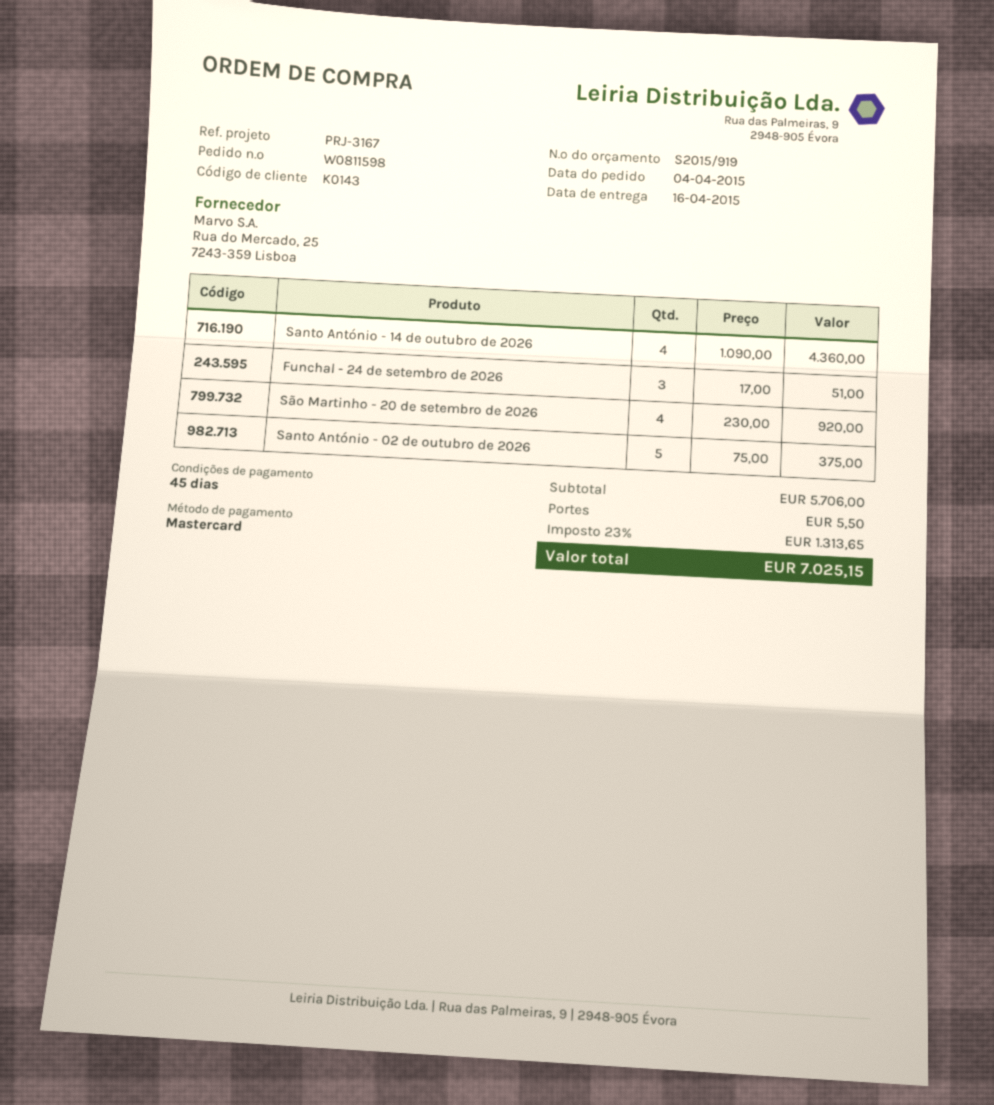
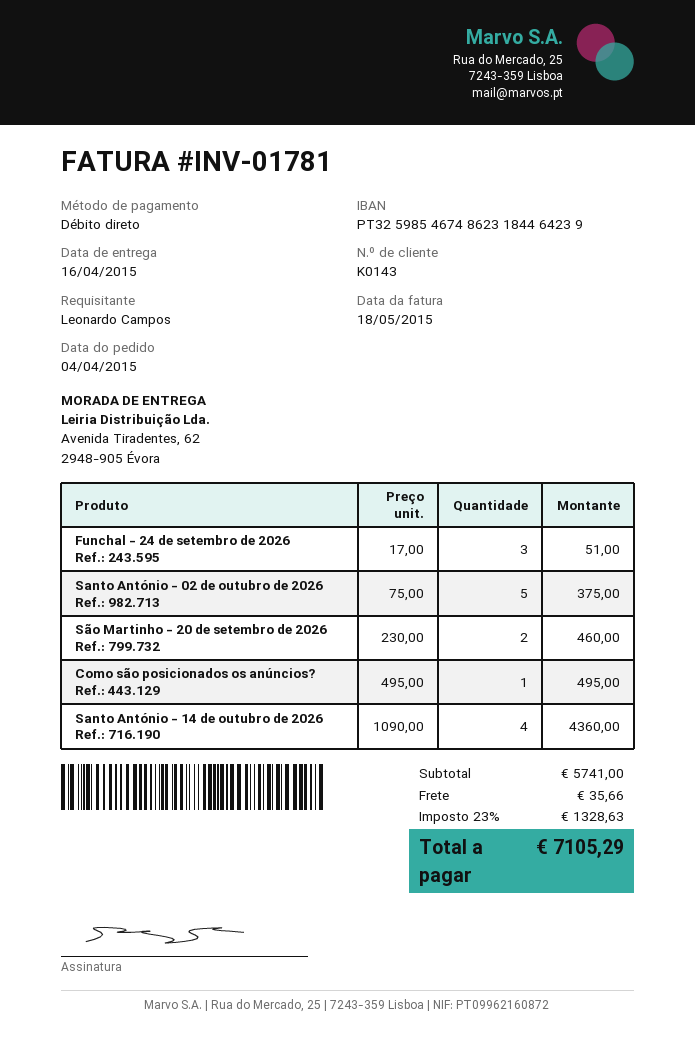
payment method: Mastercard -> direct debit
São Martinho - 20 de setembro de 2026: 4 x 230.00 = 920.00 -> 2 x 230.00 = 460.00
Como são posicionados os anúncios?: none -> 1 x 495.00 = 495.00
subtotal: 5706.00 -> 5741.00
shipping: 5.50 -> 35.66
tax: 23% = 1313.65 -> 23% = 1328.63
total: 7025.15 -> 7105.29

